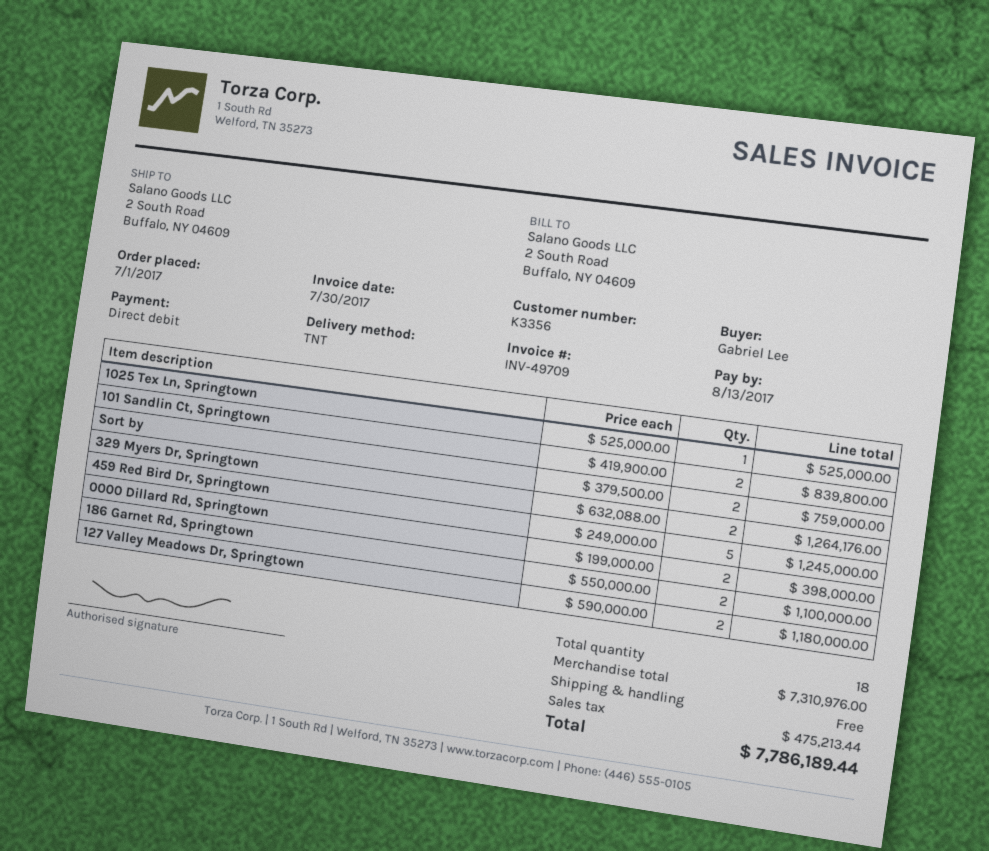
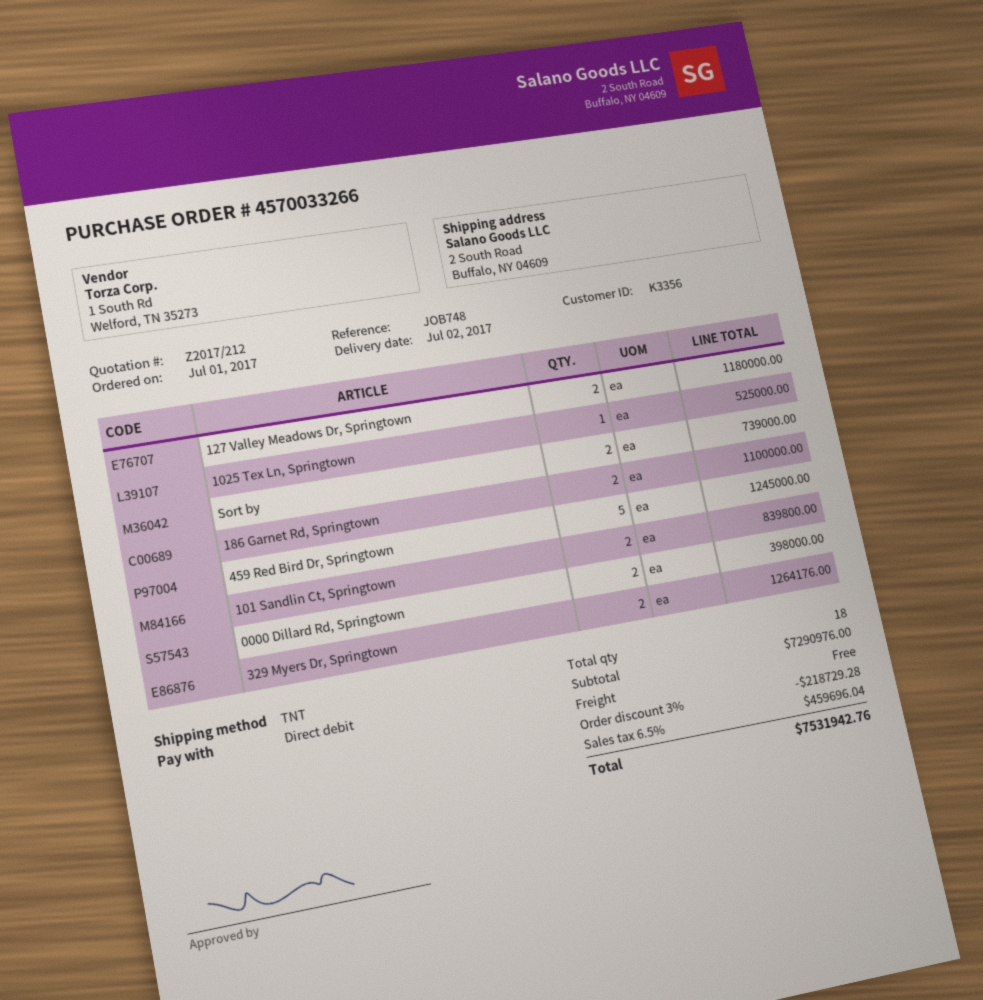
Sort by: 2 for 759000.00 -> 2 for 739000.00
subtotal: 7310976.00 -> 7290976.00
discount: none -> 3% = 218729.28
tax: 475213.44 -> 459696.04
total: 7786189.44 -> 7531942.76

